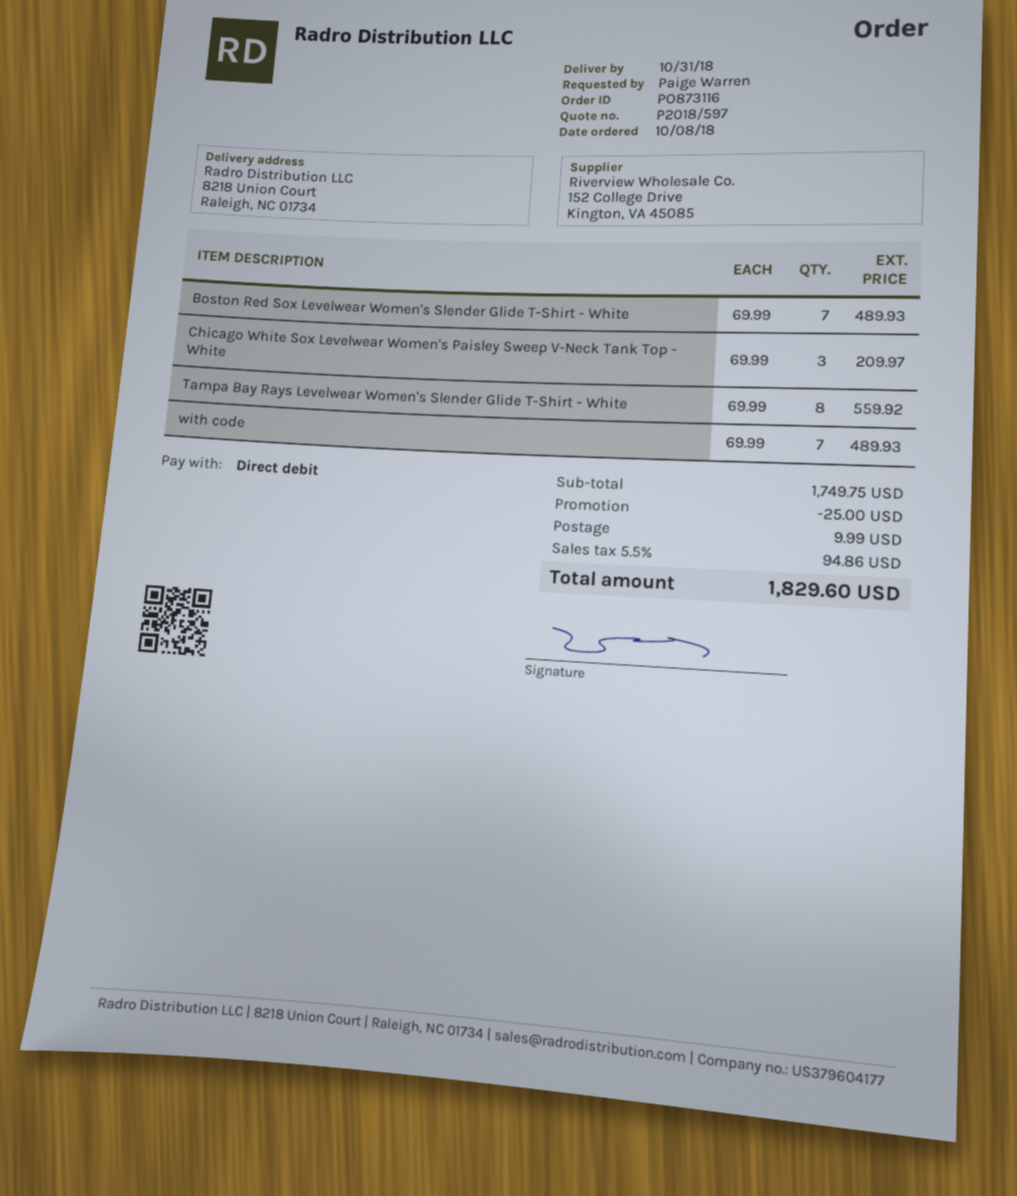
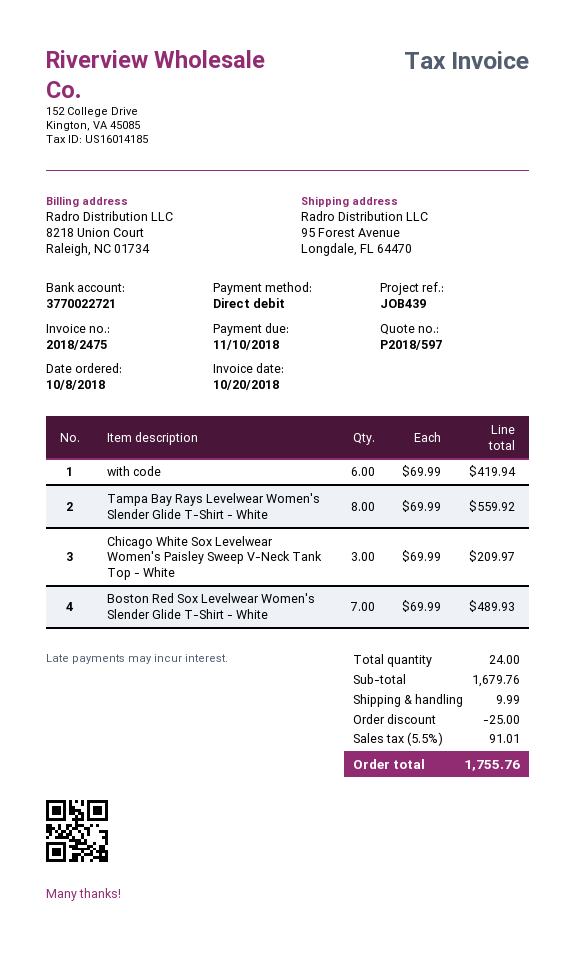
ship to: 8218 Union Court, Raleigh, NC 01734 -> 95 Forest Avenue, Longdale, FL 64470
with code: 7 x 69.99 = 489.93 -> 6 x 69.99 = 419.94
subtotal: 1749.75 -> 1679.76
tax: 5.5% = 94.86 -> 5.5% = 91.01
total: 1829.60 -> 1755.76

